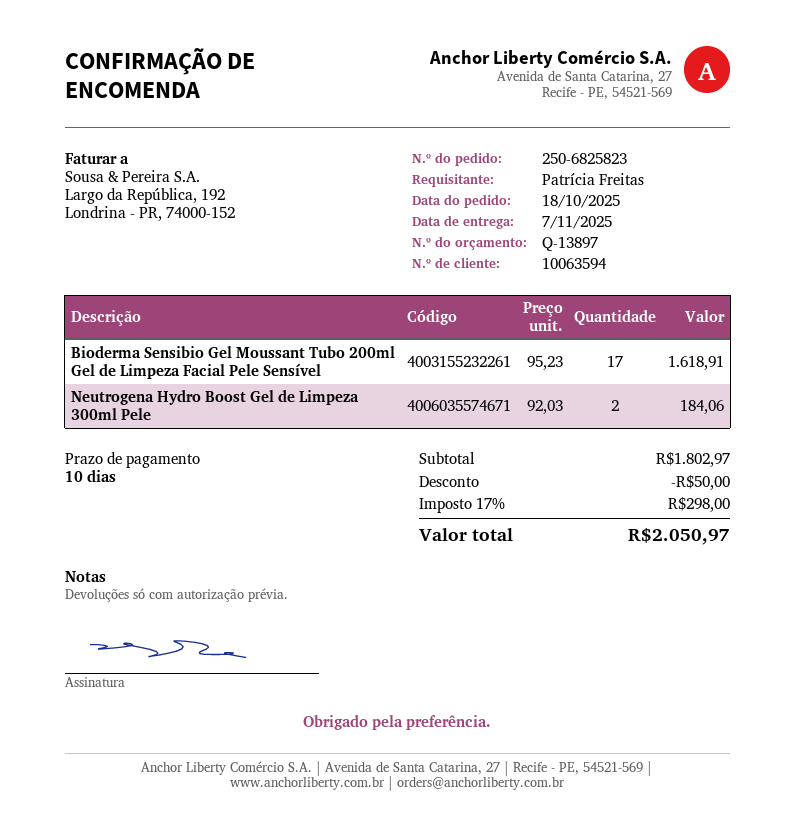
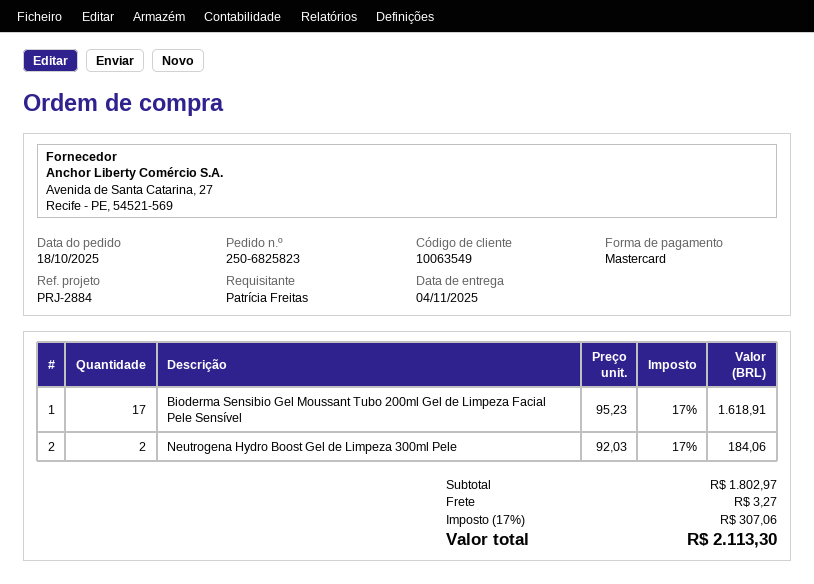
delivery date: 2025-11-07 -> 2025-11-04
customer number: 10063594 -> 10063549
discount: 50.00 -> none
shipping: none -> 3.27
tax: 17% = 298.00 -> 17% = 307.06
total: 2050.97 -> 2113.30

